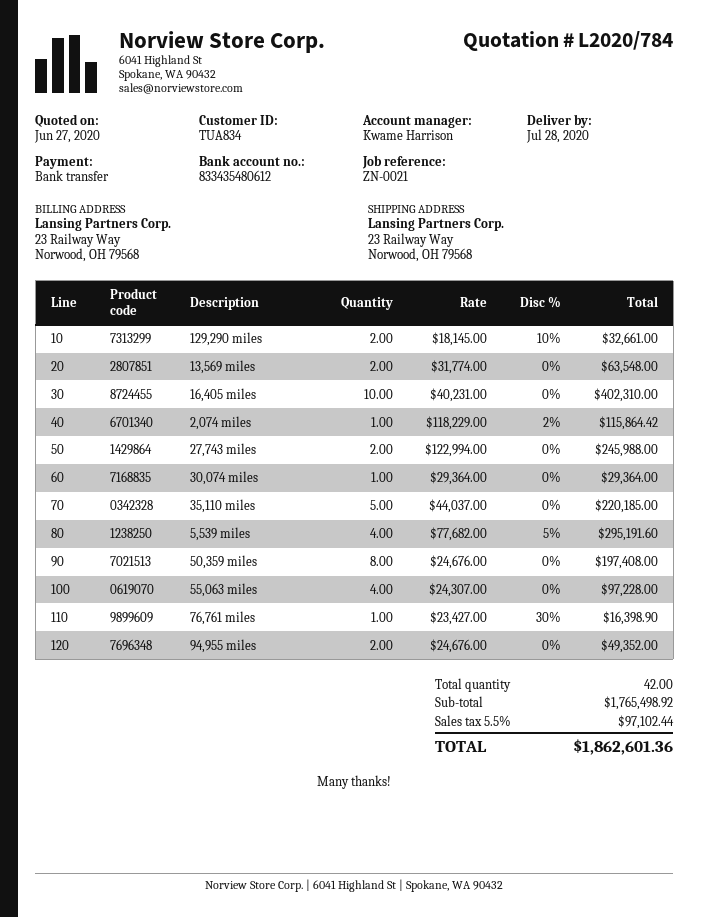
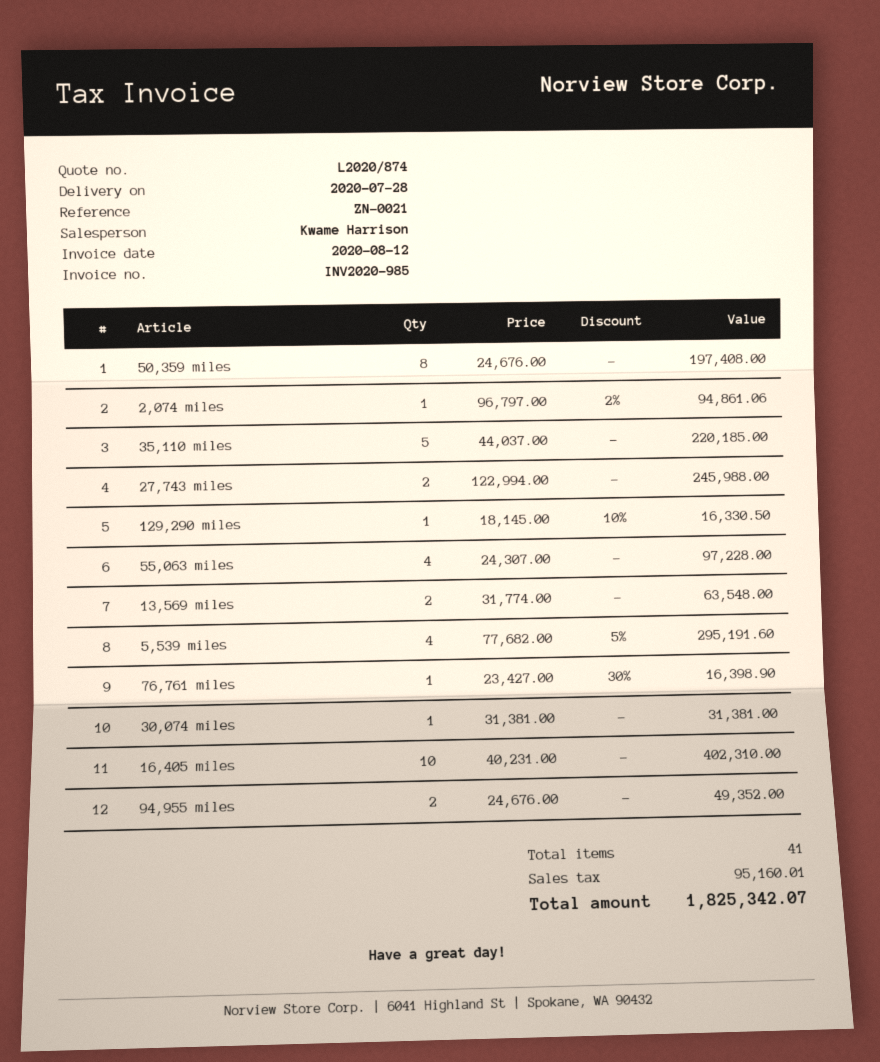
quote number: L2020/784 -> L2020/874
129,290 miles: 2 x 18145.00 - 10% = 32661.00 -> 1 x 18145.00 - 10% = 16330.50
2,074 miles: 1 x 118229.00 - 2% = 115864.42 -> 1 x 96797.00 - 2% = 94861.06
30,074 miles: 1 x 29364.00 = 29364.00 -> 1 x 31381.00 = 31381.00
total quantity: 42 -> 41
tax: 97102.44 -> 95160.01
total: 1862601.36 -> 1825342.07

